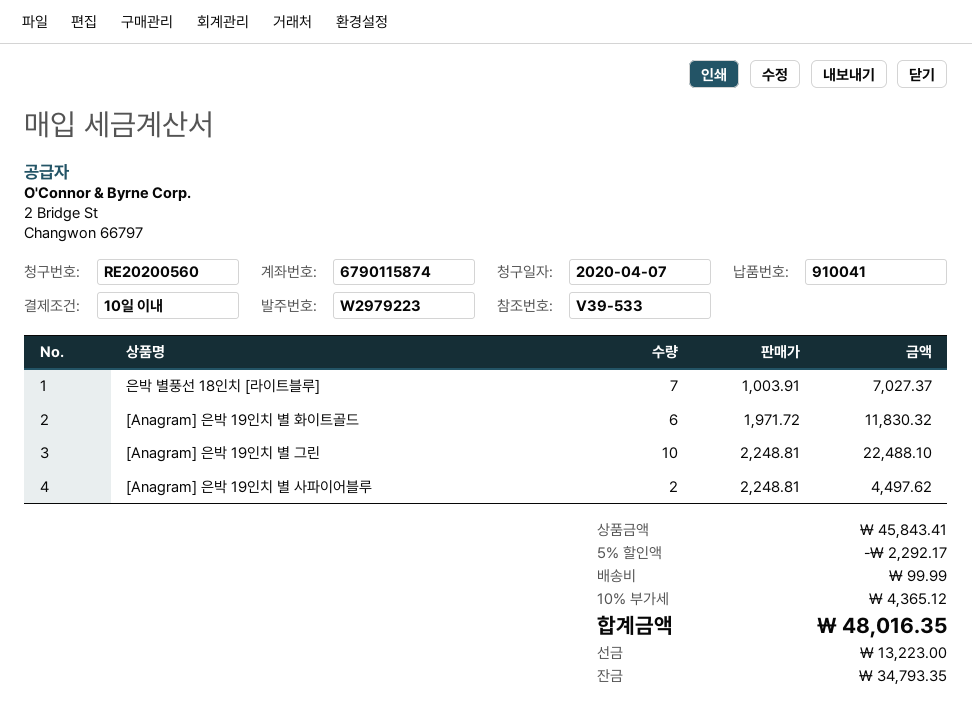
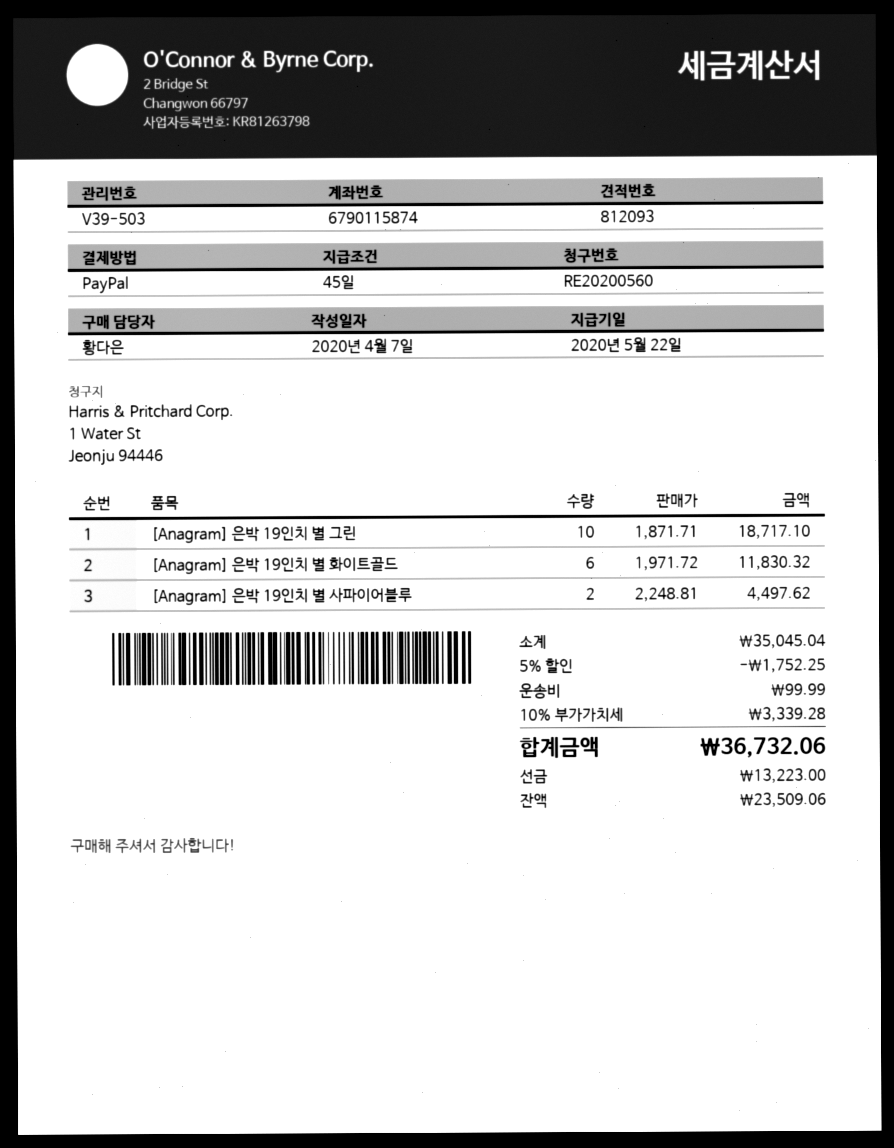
payment terms: 10 days -> 45 days
reference: V39-533 -> V39-503
은박 별풍선 18인치 [라이트블루]: 7 x 1003.91 = 7027.37 -> none
[Anagram] 은박 19인치 별 그린: 10 x 2248.81 = 22488.10 -> 10 x 1871.71 = 18717.10
subtotal: 45843.41 -> 35045.04
discount: 5% = 2292.17 -> 5% = 1752.25
tax: 10% = 4365.12 -> 10% = 3339.28
total: 48016.35 -> 36732.06
balance: 34793.35 -> 23509.06

